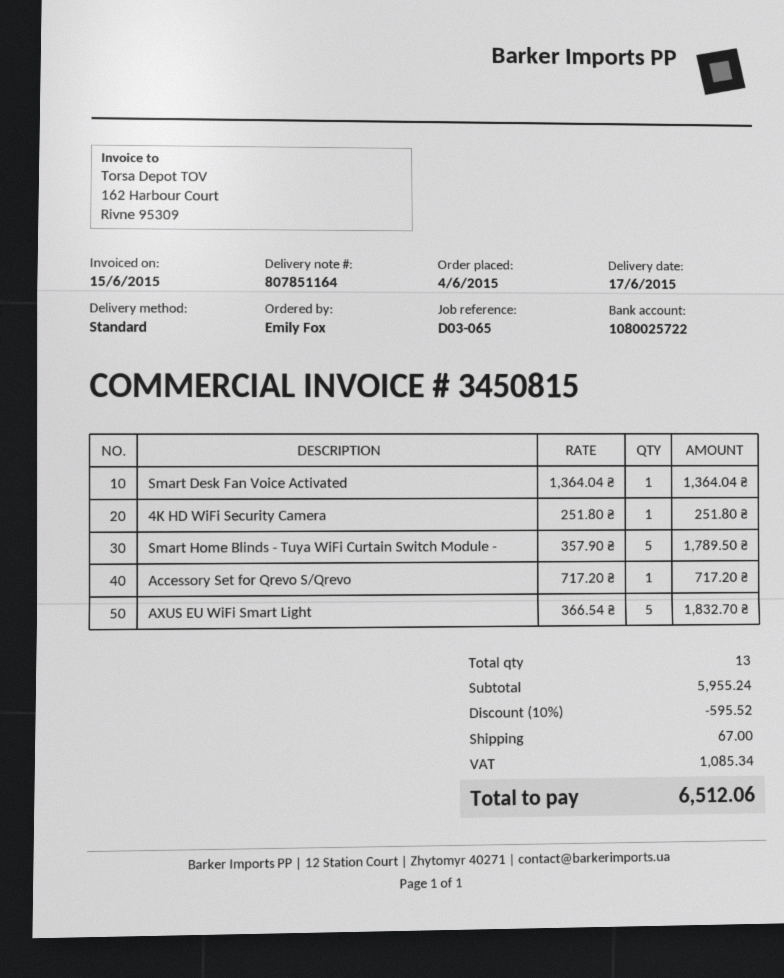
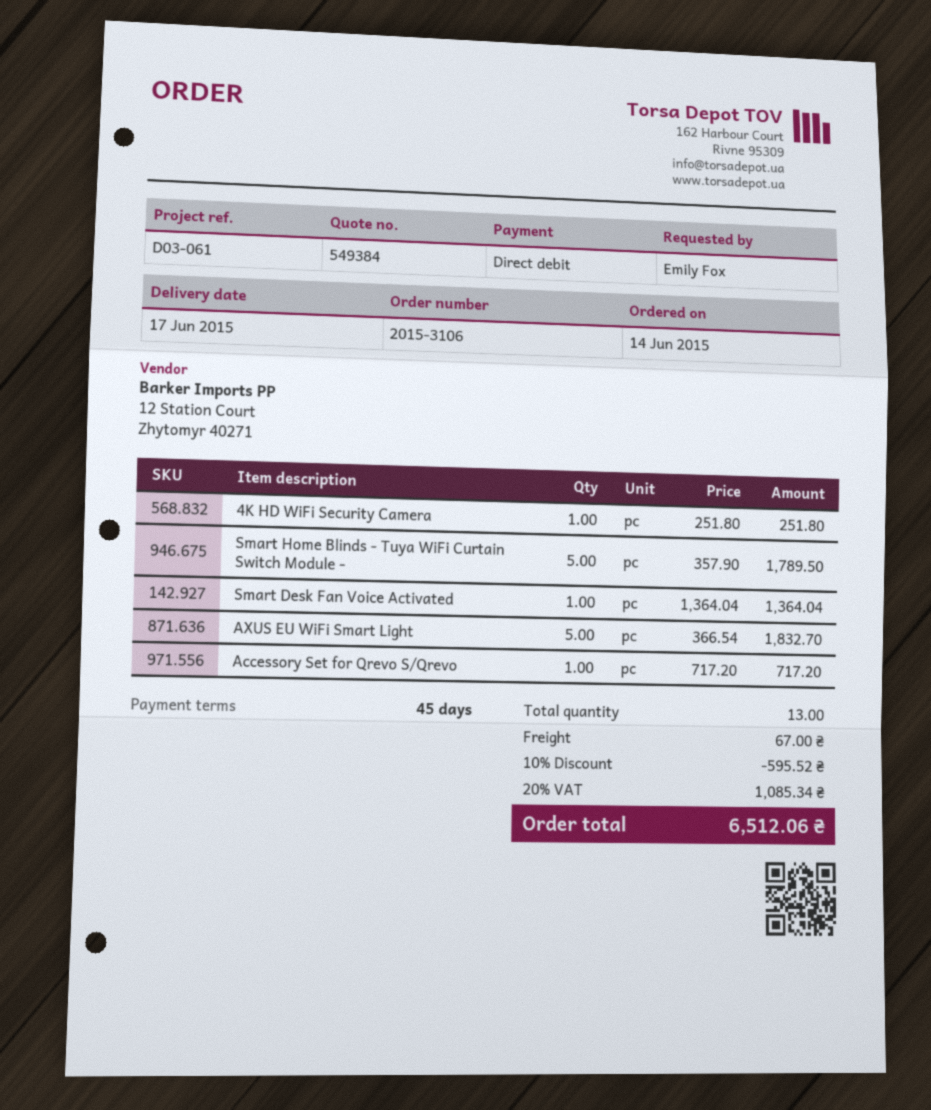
order date: 2015-06-04 -> 2015-06-14
reference: D03-065 -> D03-061

